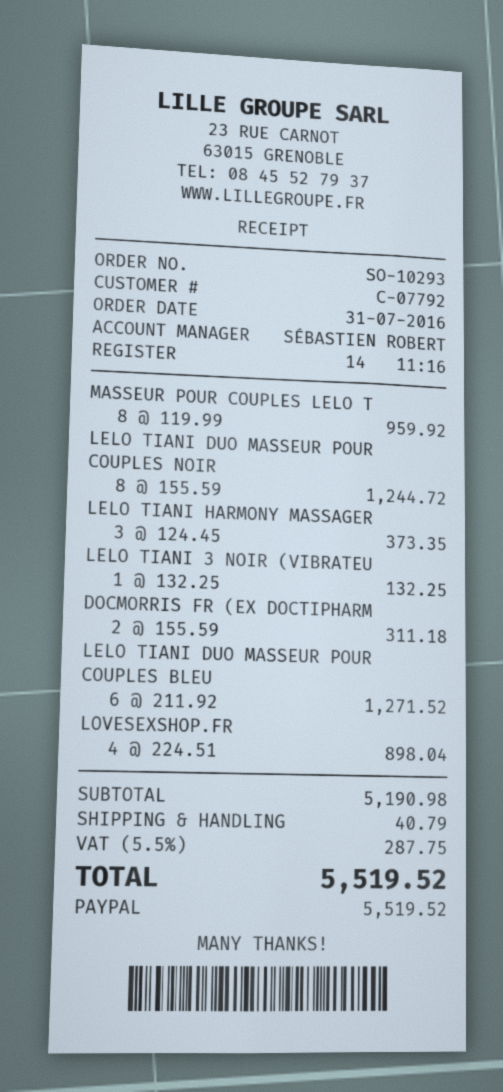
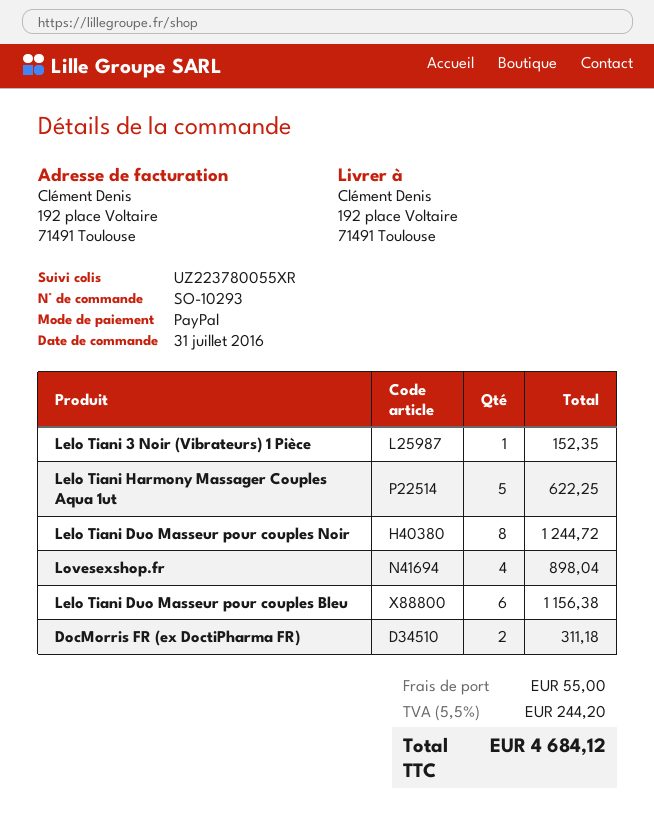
MASSEUR POUR COUPLES LELO T: 8 for 959.92 -> none
LELO TIANI HARMONY MASSAGER: 3 for 373.35 -> 5 for 622.25
LELO TIANI 3 NOIR (VIBRATEU: 1 for 132.25 -> 1 for 152.35
LELO TIANI DUO MASSEUR POUR COUPLES BLEU: 6 for 1271.52 -> 6 for 1156.38
shipping: 40.79 -> 55.00
tax: 5.5% = 287.75 -> 5.5% = 244.20
total: 5519.52 -> 4684.12

